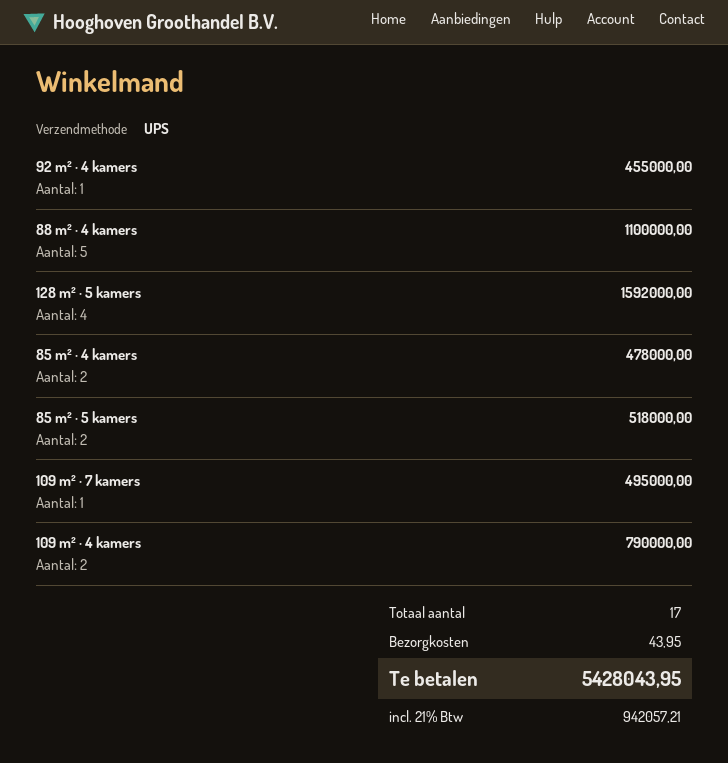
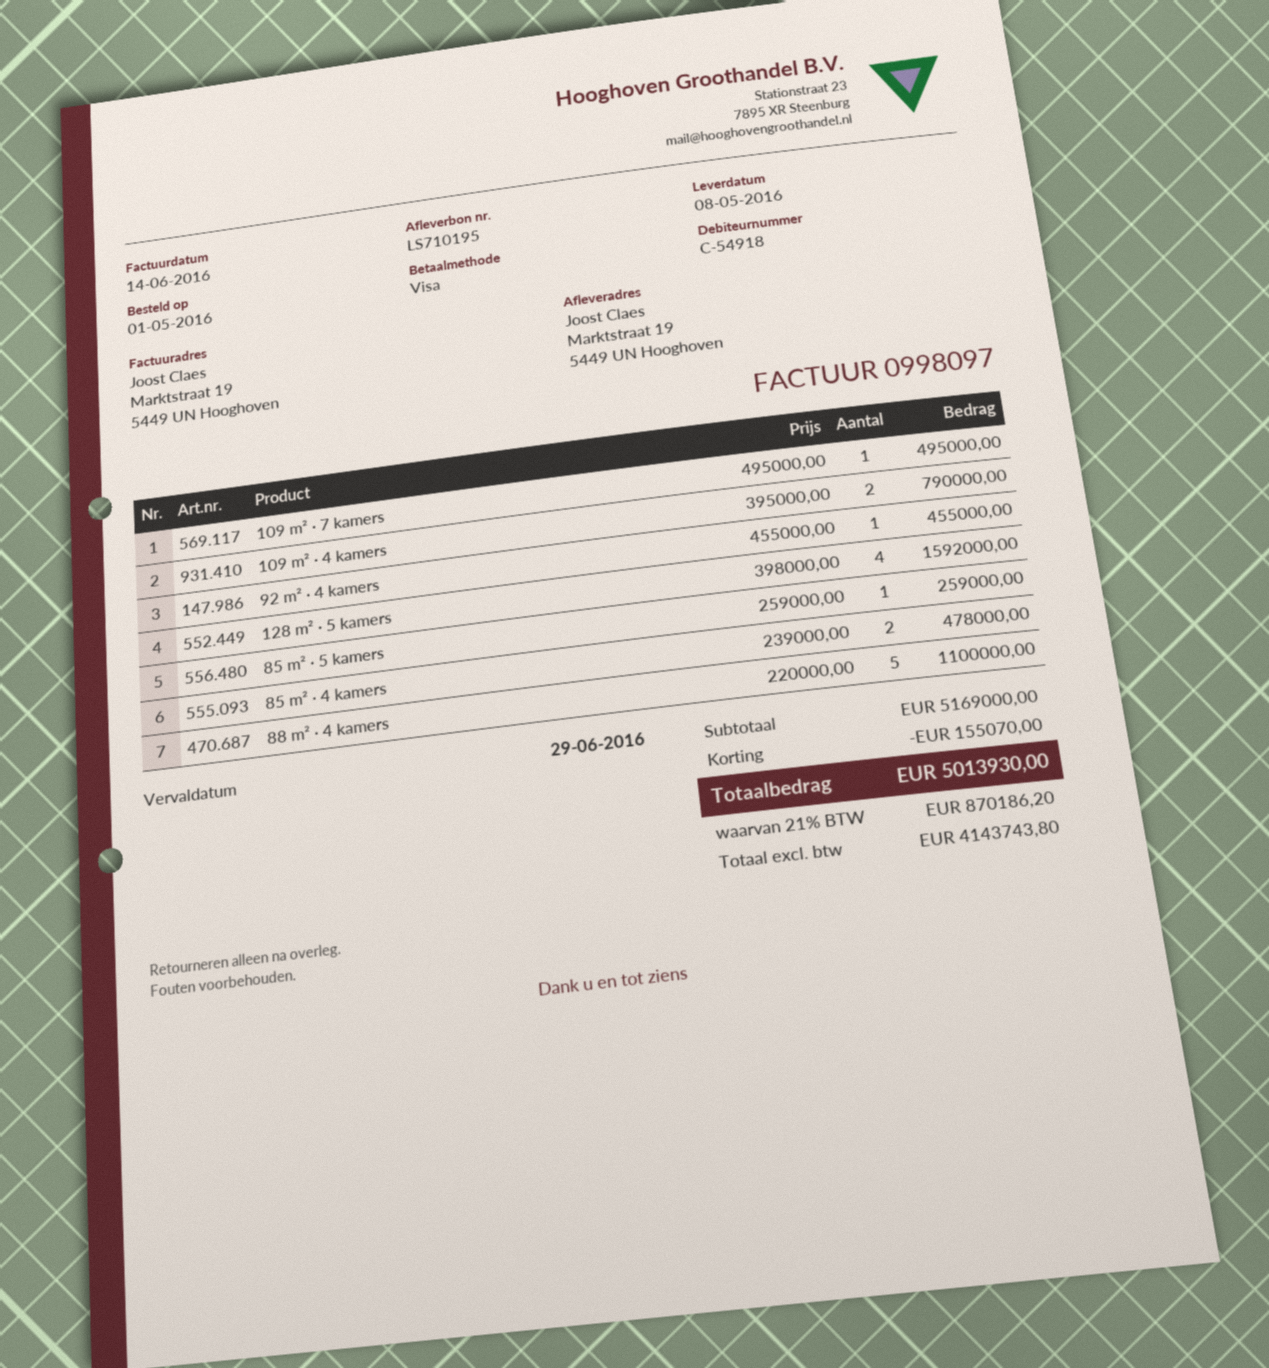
85 m² · 5 kamers: 2 for 518000.00 -> 1 for 259000.00
discount: none -> 155070.00
shipping: 43.95 -> none
tax: 21% = 942057.21 -> 21% = 870186.20
total: 5428043.95 -> 5013930.00

